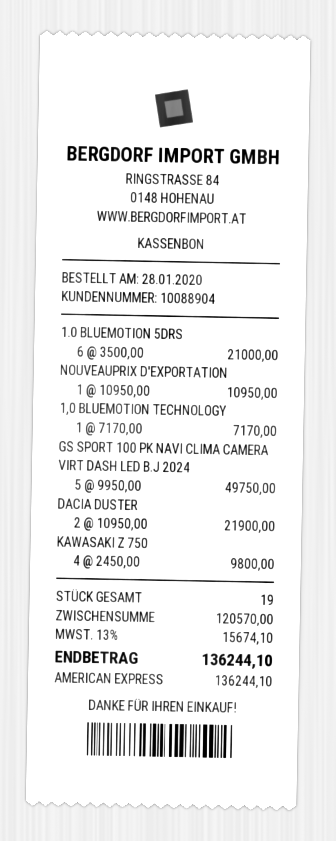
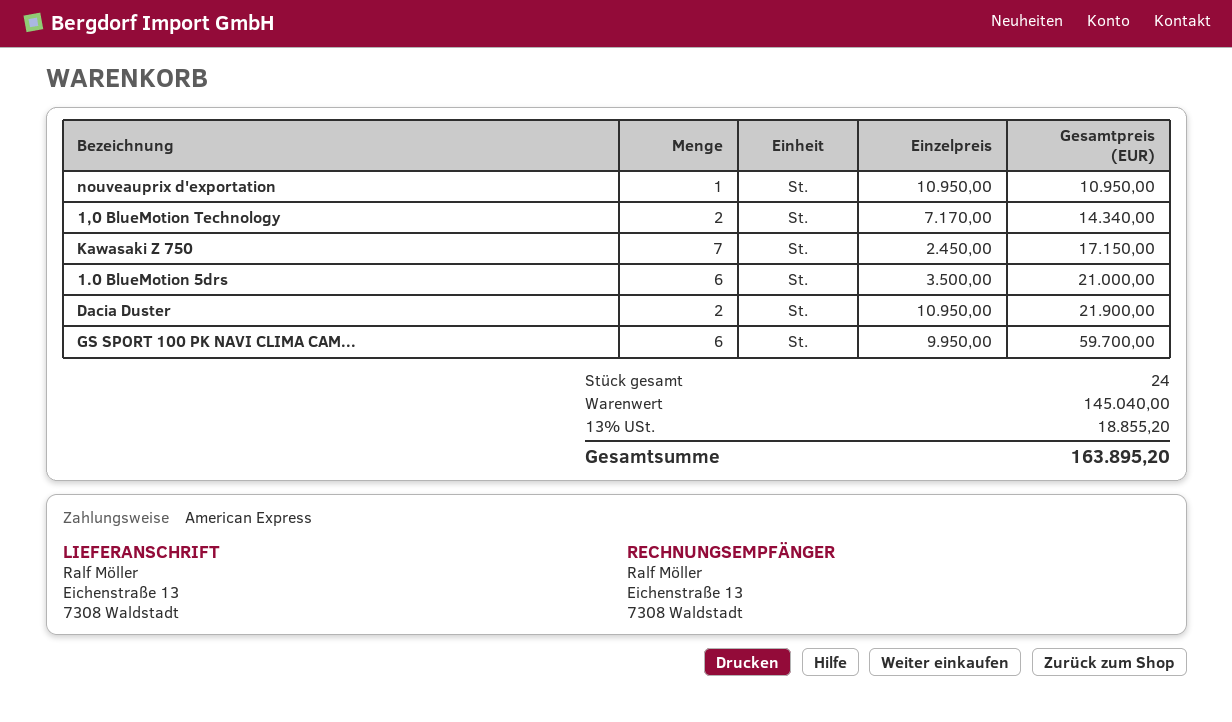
1,0 BLUEMOTION TECHNOLOGY: 1 x 7170.00 = 7170.00 -> 2 x 7170.00 = 14340.00
GS SPORT 100 PK NAVI CLIMA CAMERA VIRT DASH LED B.J 2024: 5 x 9950.00 = 49750.00 -> 6 x 9950.00 = 59700.00
KAWASAKI Z 750: 4 x 2450.00 = 9800.00 -> 7 x 2450.00 = 17150.00
total quantity: 19 -> 24
subtotal: 120570.00 -> 145040.00
tax: 13% = 15674.10 -> 13% = 18855.20
total: 136244.10 -> 163895.20

